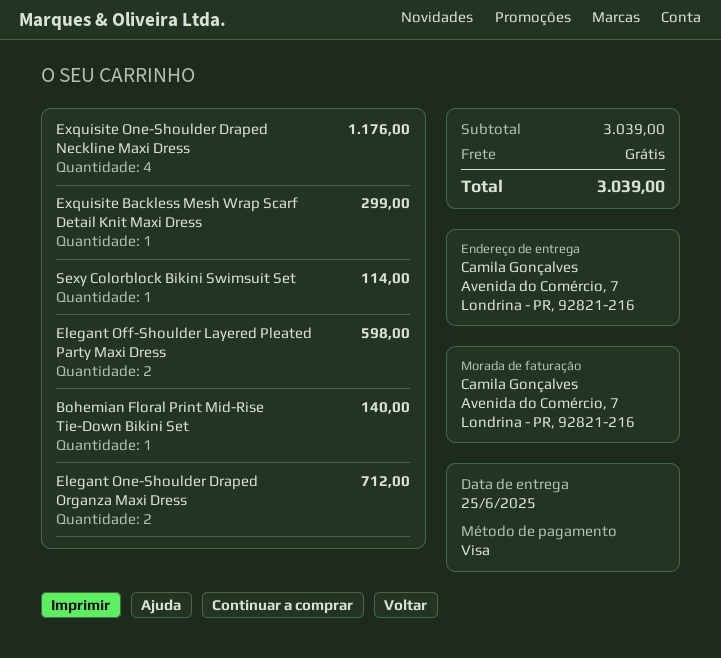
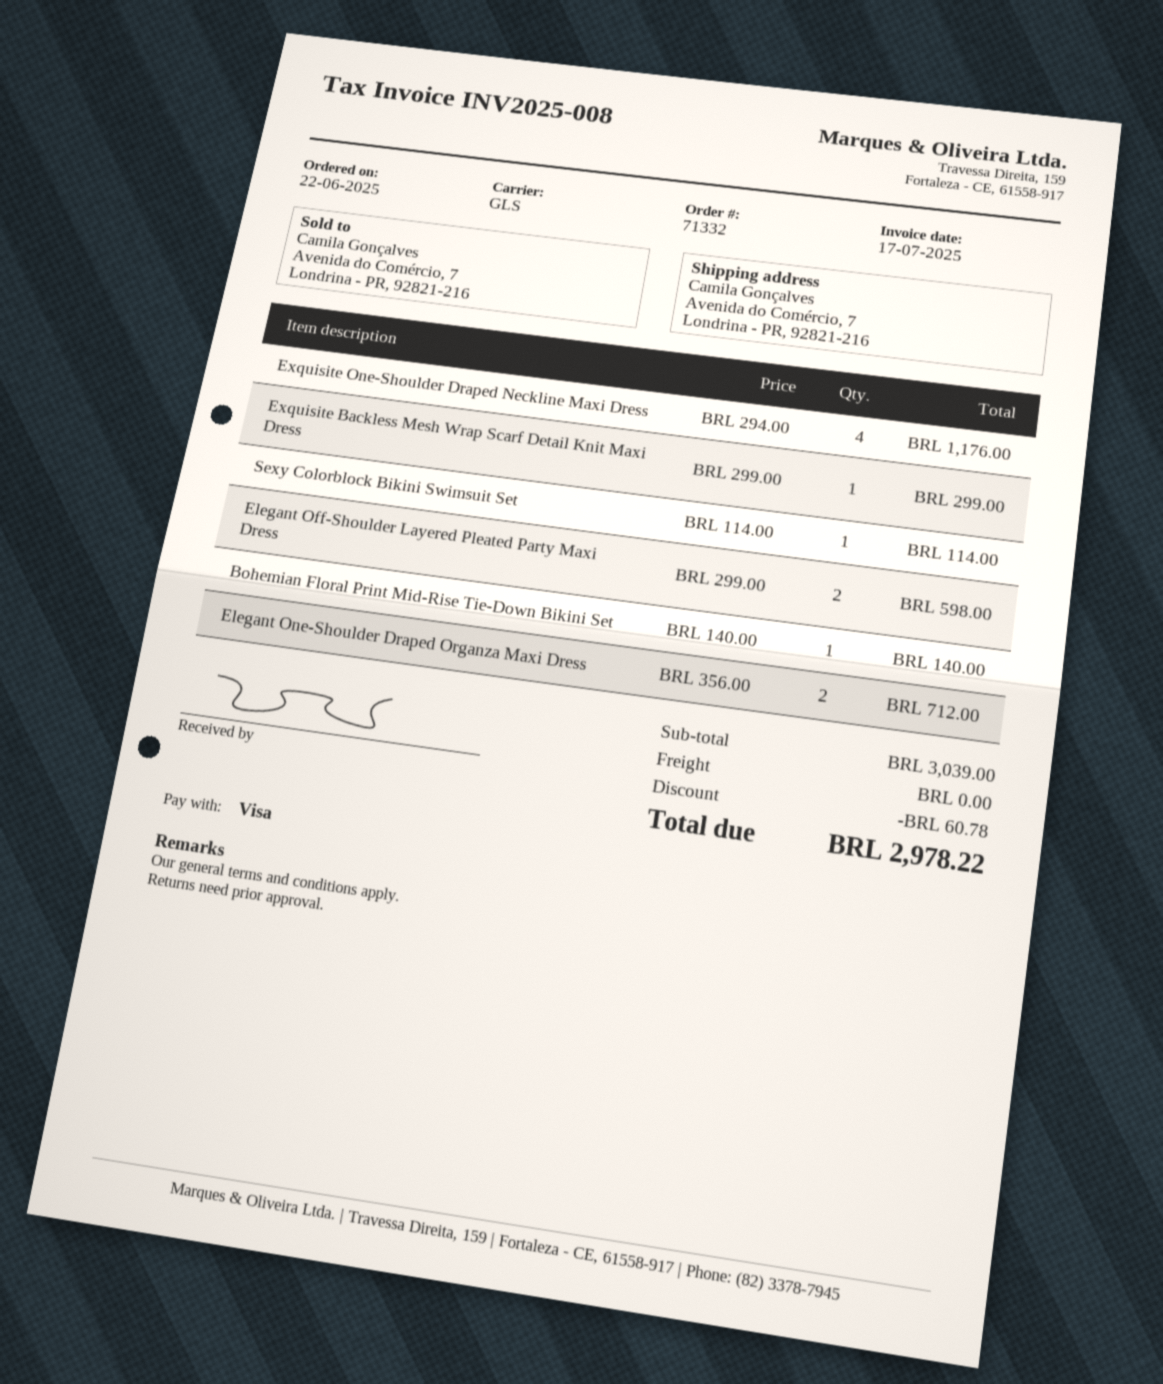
discount: none -> 60.78
total: 3039.00 -> 2978.22

